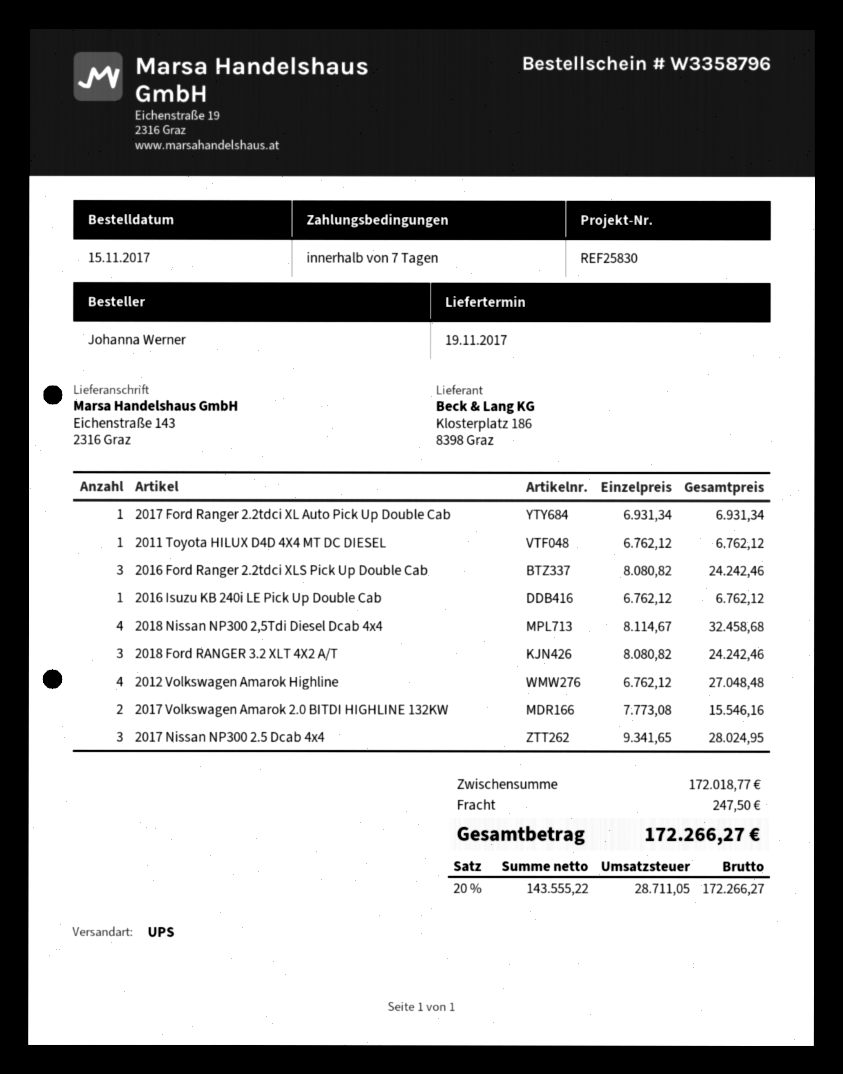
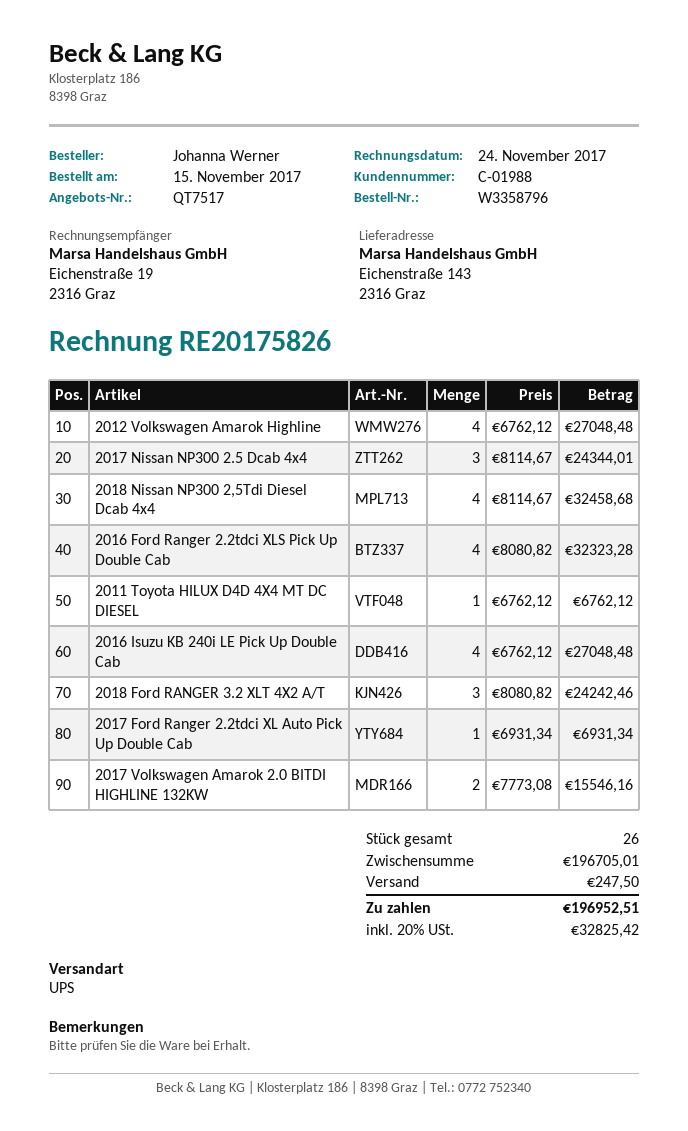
2016 Ford Ranger 2.2tdci XLS Pick Up Double Cab: 3 x 8080.82 = 24242.46 -> 4 x 8080.82 = 32323.28
2016 Isuzu KB 240i LE Pick Up Double Cab: 1 x 6762.12 = 6762.12 -> 4 x 6762.12 = 27048.48
2017 Nissan NP300 2.5 Dcab 4x4: 3 x 9341.65 = 28024.95 -> 3 x 8114.67 = 24344.01
subtotal: 172018.77 -> 196705.01
tax: 20% = 28711.05 -> 20% = 32825.42
total: 172266.27 -> 196952.51

